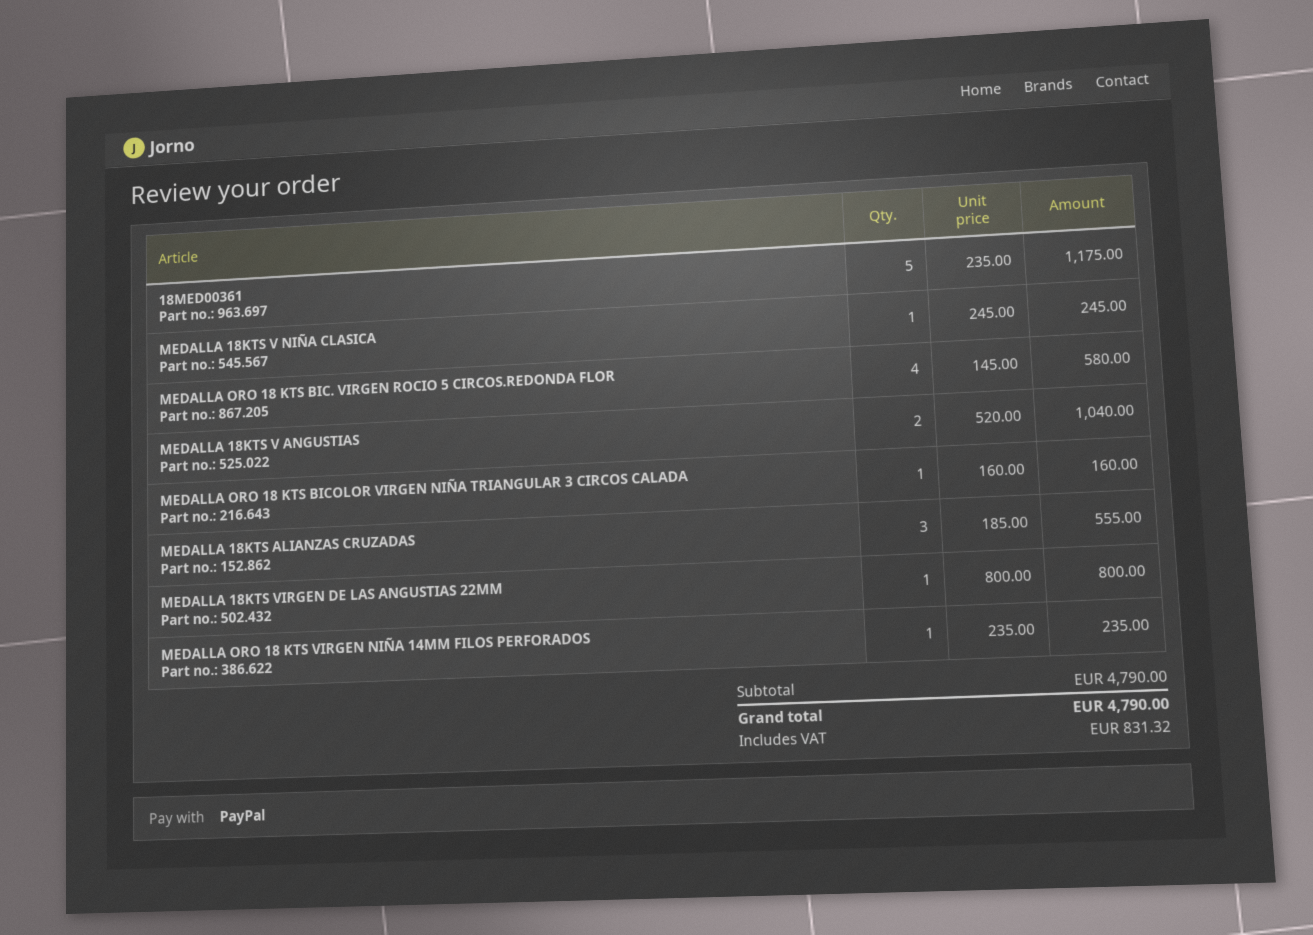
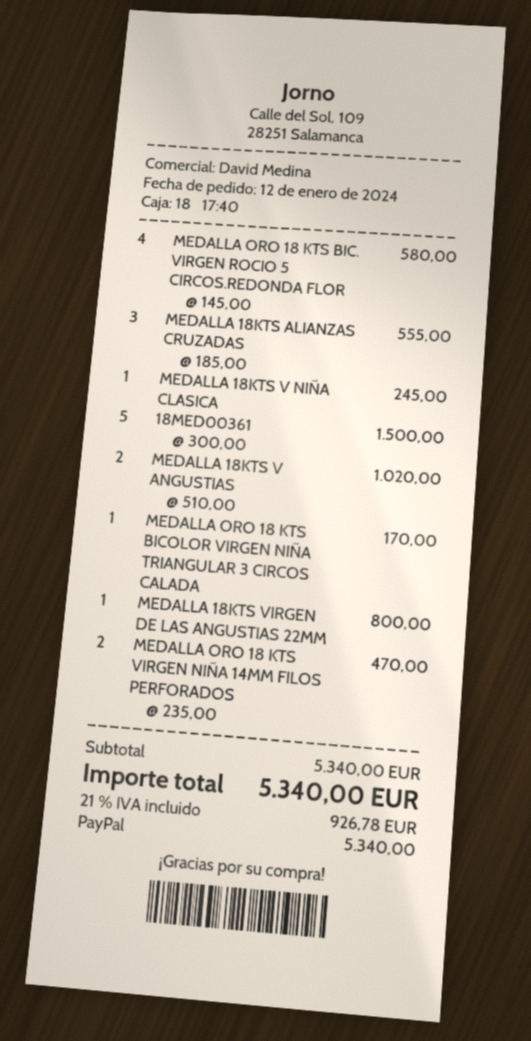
18MED00361: 5 x 235.00 = 1175.00 -> 5 x 300.00 = 1500.00
MEDALLA 18KTS V ANGUSTIAS: 2 x 520.00 = 1040.00 -> 2 x 510.00 = 1020.00
MEDALLA ORO 18 KTS BICOLOR VIRGEN NIÑA TRIANGULAR 3 CIRCOS CALADA: 1 x 160.00 = 160.00 -> 1 x 170.00 = 170.00
MEDALLA ORO 18 KTS VIRGEN NIÑA 14MM FILOS PERFORADOS: 1 x 235.00 = 235.00 -> 2 x 235.00 = 470.00
subtotal: 4790.00 -> 5340.00
tax: 831.32 -> 926.78
total: 4790.00 -> 5340.00

